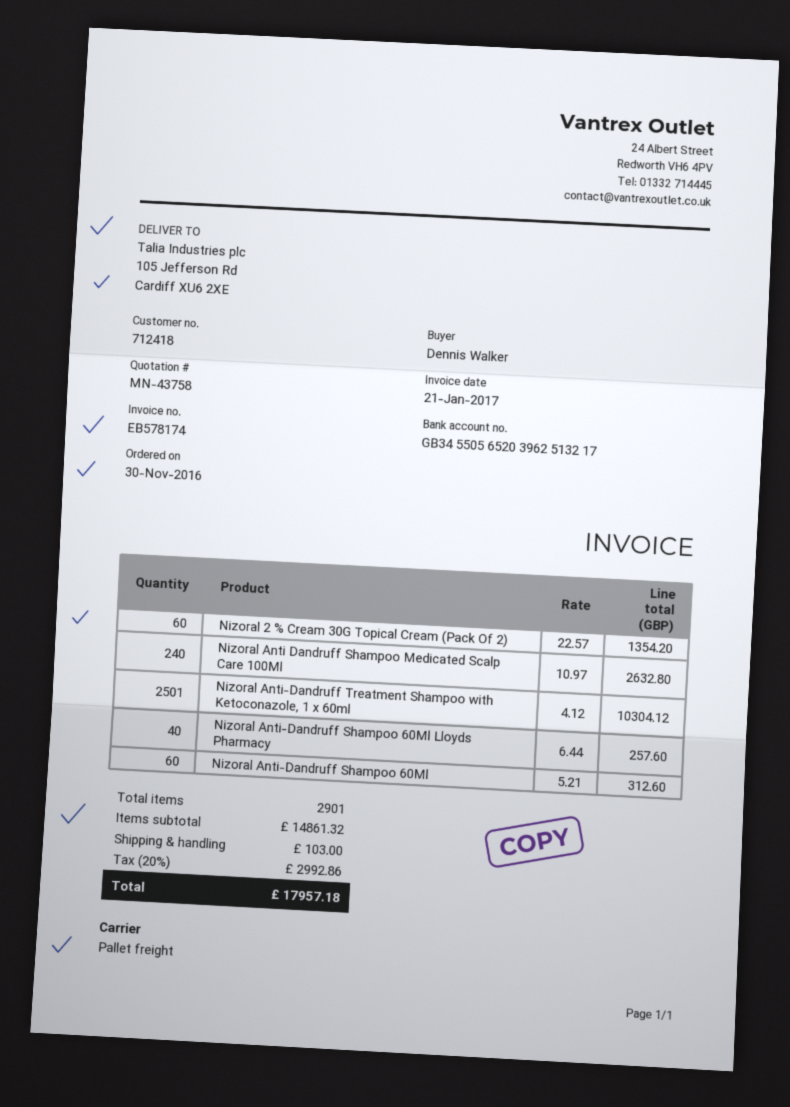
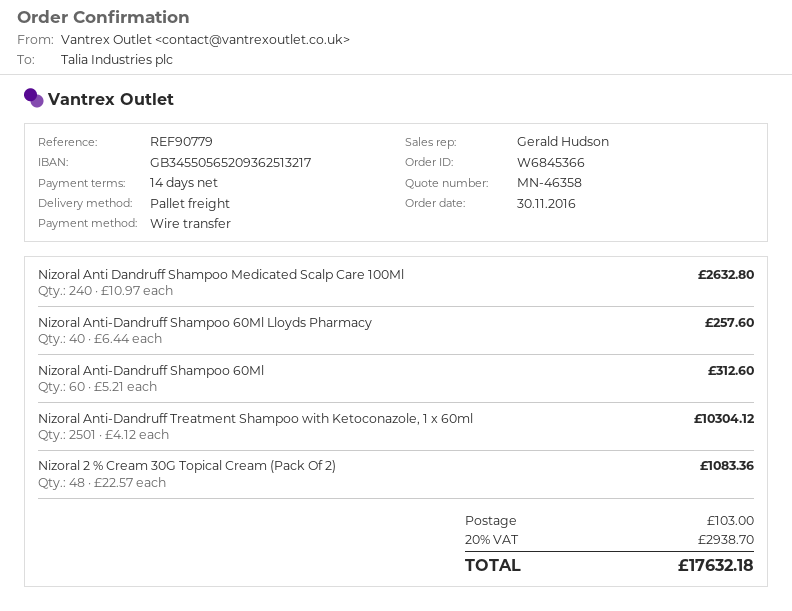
quote number: MN-43758 -> MN-46358
bank account: GB34550565203962513217 -> GB34550565209362513217
Nizoral 2 % Cream 30G Topical Cream (Pack Of 2): 60 x 22.57 = 1354.20 -> 48 x 22.57 = 1083.36
tax: 20% = 2992.86 -> 20% = 2938.70
total: 17957.18 -> 17632.18

